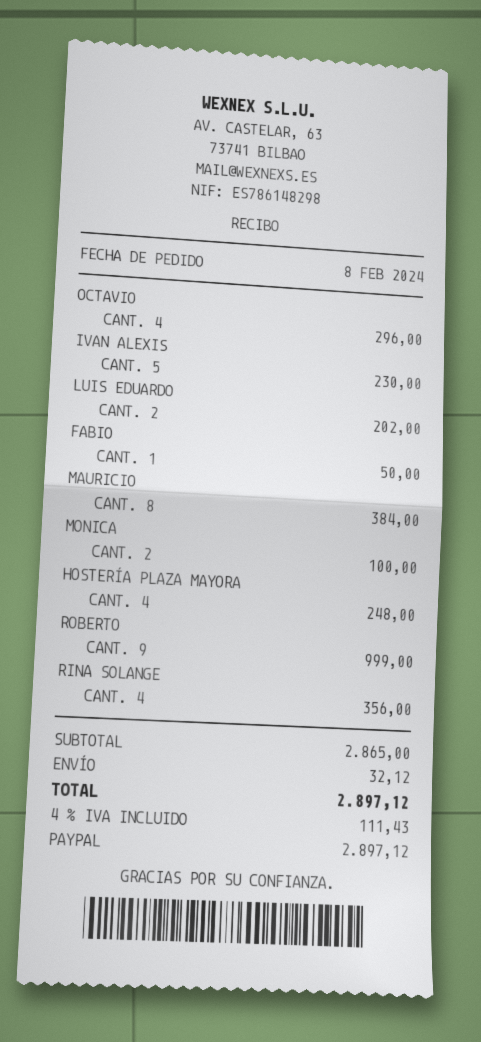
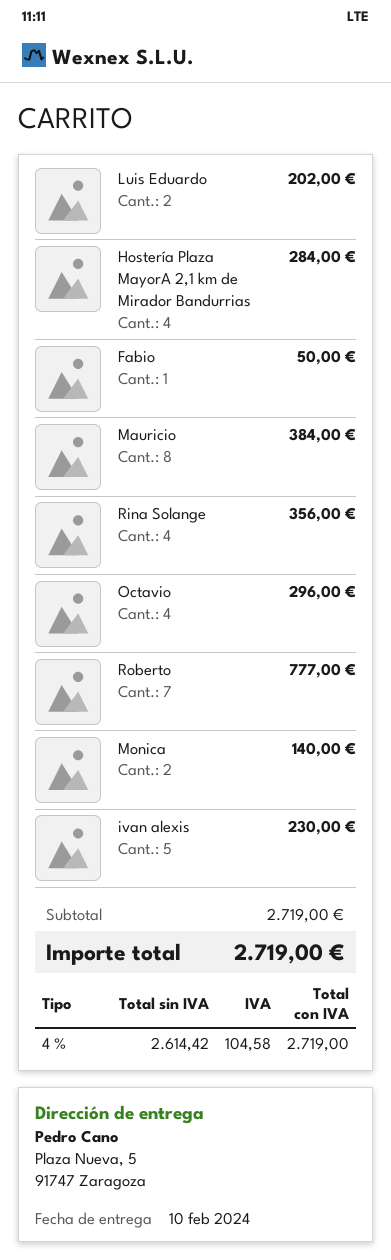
MONICA: 2 for 100.00 -> 2 for 140.00
HOSTERÍA PLAZA MAYORA: 4 for 248.00 -> 4 for 284.00
ROBERTO: 9 for 999.00 -> 7 for 777.00
subtotal: 2865.00 -> 2719.00
shipping: 32.12 -> none
tax: 4% = 111.43 -> 4% = 104.58
total: 2897.12 -> 2719.00

